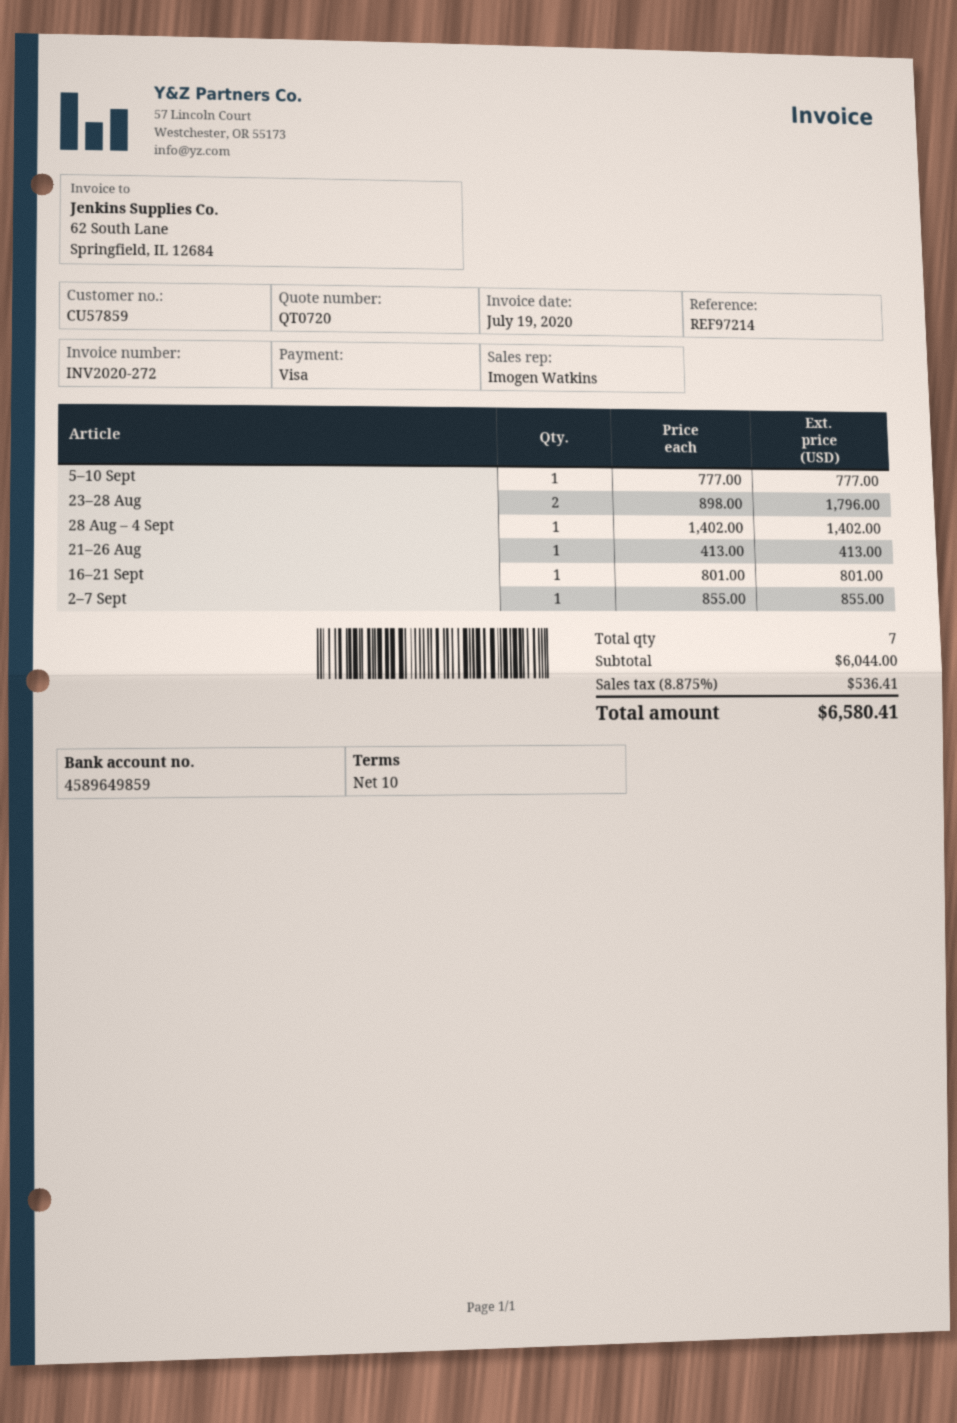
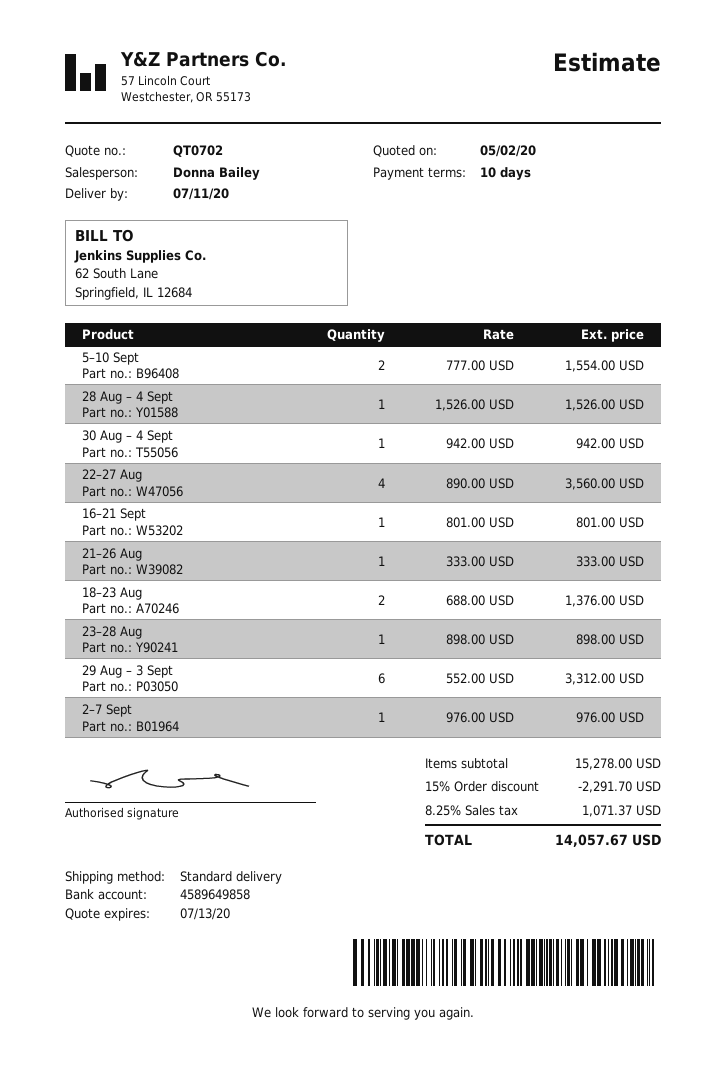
quote number: QT0720 -> QT0702
sales rep: Imogen Watkins -> Donna Bailey
bank account: 4589649859 -> 4589649858
5–10 Sept: 1 x 777.00 = 777.00 -> 2 x 777.00 = 1554.00
23–28 Aug: 2 x 898.00 = 1796.00 -> 1 x 898.00 = 898.00
28 Aug – 4 Sept: 1 x 1402.00 = 1402.00 -> 1 x 1526.00 = 1526.00
21–26 Aug: 1 x 413.00 = 413.00 -> 1 x 333.00 = 333.00
2–7 Sept: 1 x 855.00 = 855.00 -> 1 x 976.00 = 976.00
30 Aug – 4 Sept: none -> 1 x 942.00 = 942.00
22–27 Aug: none -> 4 x 890.00 = 3560.00
18–23 Aug: none -> 2 x 688.00 = 1376.00
29 Aug – 3 Sept: none -> 6 x 552.00 = 3312.00
subtotal: 6044.00 -> 15278.00
discount: none -> 15% = 2291.70
tax: 8.875% = 536.41 -> 8.25% = 1071.37
total: 6580.41 -> 14057.67

